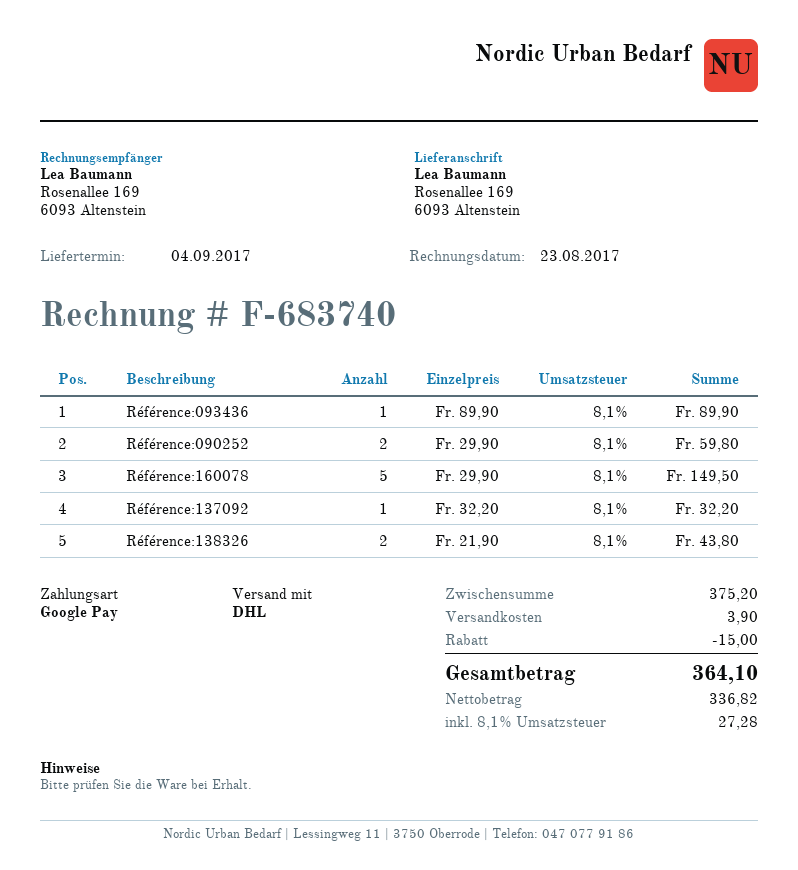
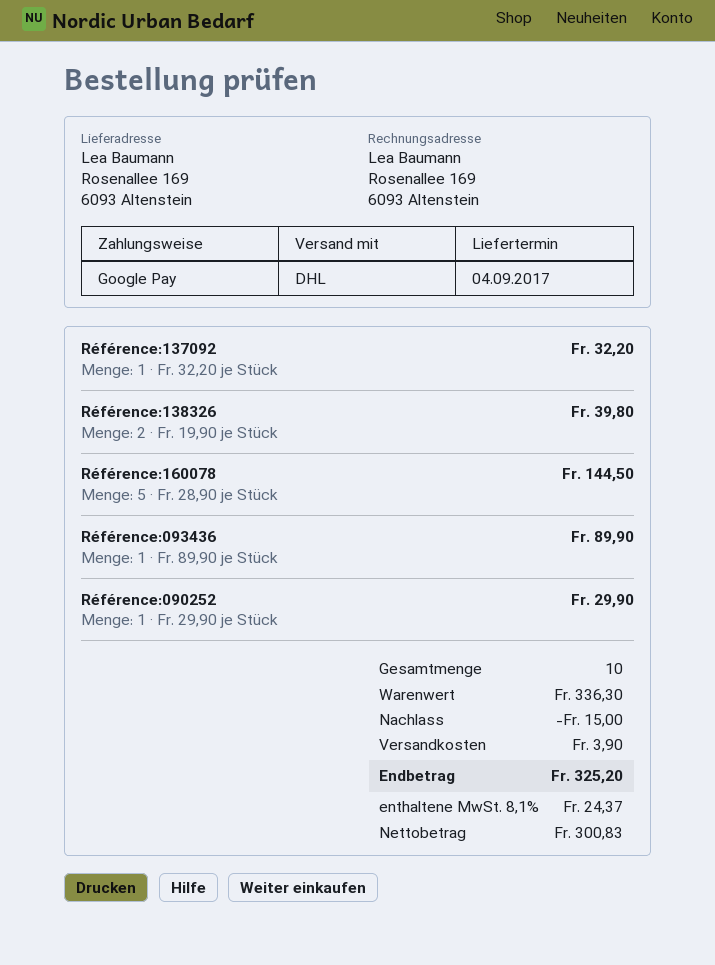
Référence:090252: 2 x 29.90 = 59.80 -> 1 x 29.90 = 29.90
Référence:160078: 5 x 29.90 = 149.50 -> 5 x 28.90 = 144.50
Référence:138326: 2 x 21.90 = 43.80 -> 2 x 19.90 = 39.80
subtotal: 375.20 -> 336.30
net: 336.82 -> 300.83
tax: 8.1% = 27.28 -> 8.1% = 24.37
total: 364.10 -> 325.20

